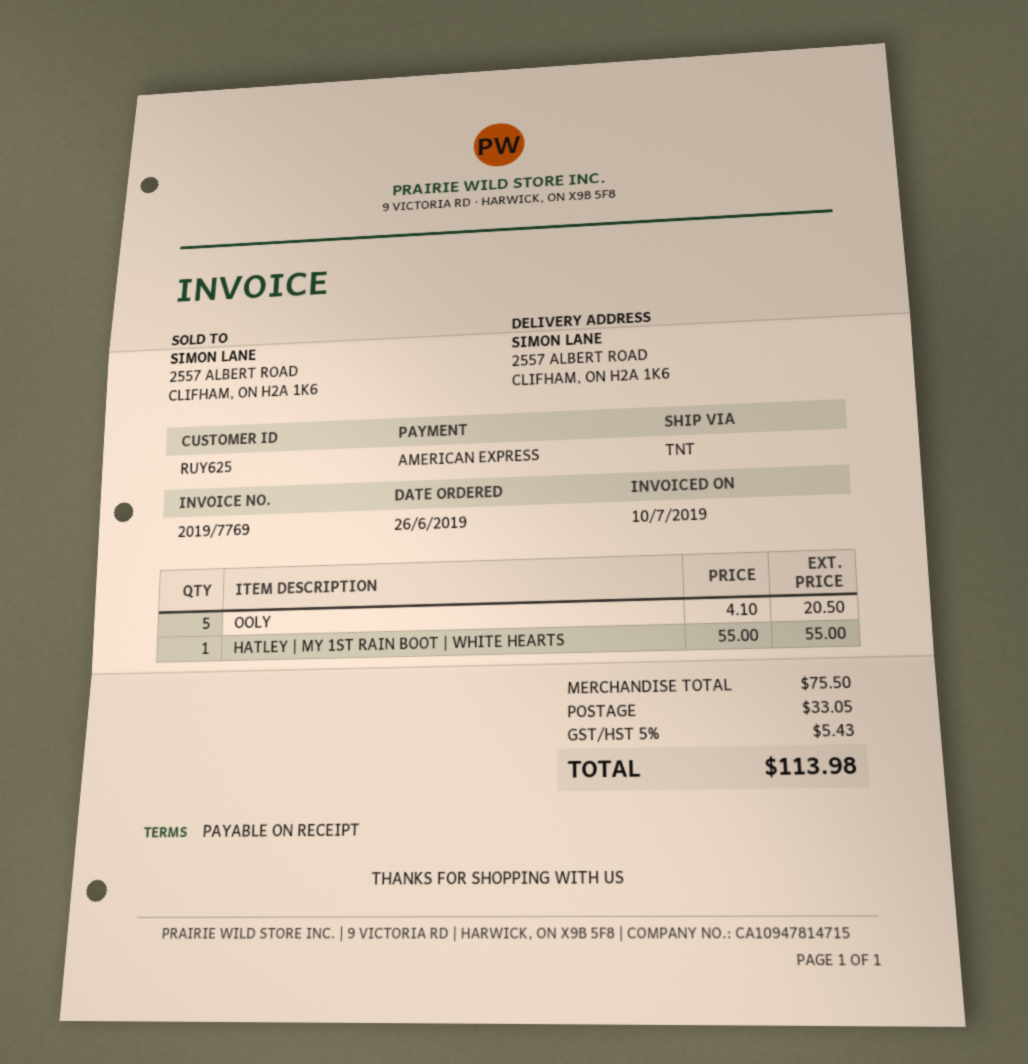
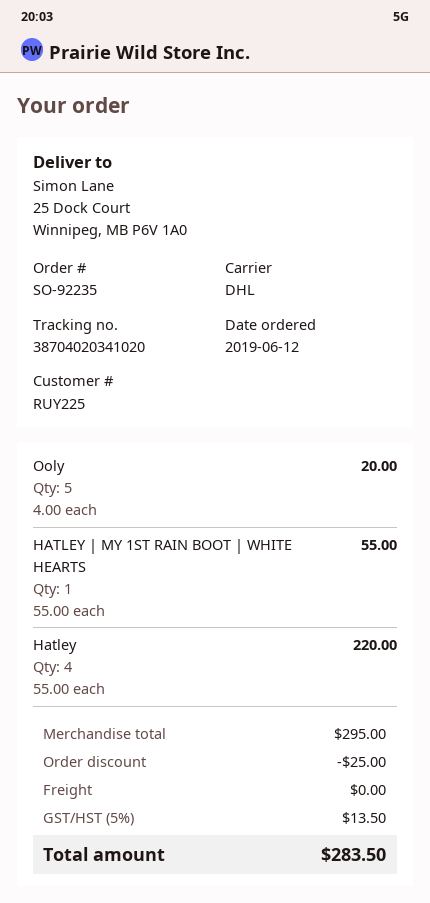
order date: 2019-06-26 -> 2019-06-12
customer number: RUY625 -> RUY225
shipping method: TNT -> DHL
ship to: 2557 ALBERT ROAD, CLIFHAM, ON H2A 1K6 -> 25 Dock Court, Winnipeg, MB P6V 1A0
OOLY: 5 x 4.10 = 20.50 -> 5 x 4.00 = 20.00
Hatley: none -> 4 x 55.00 = 220.00
subtotal: 75.50 -> 295.00
discount: none -> 25.00
shipping: 33.05 -> 0.00
tax: 5% = 5.43 -> 5% = 13.50
total: 113.98 -> 283.50

